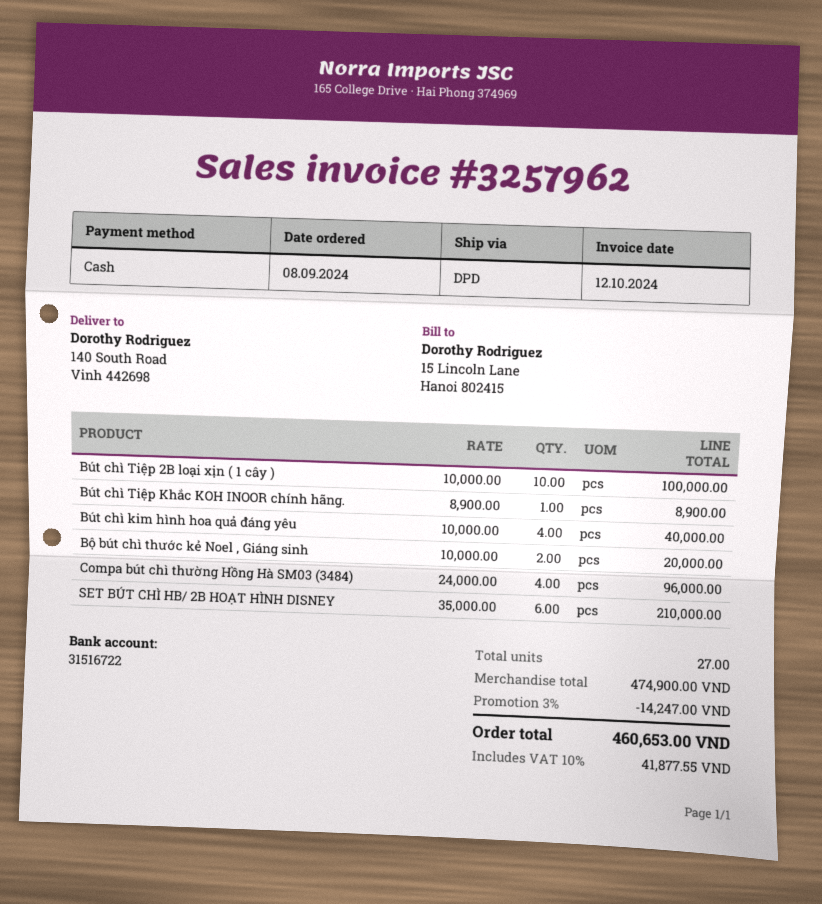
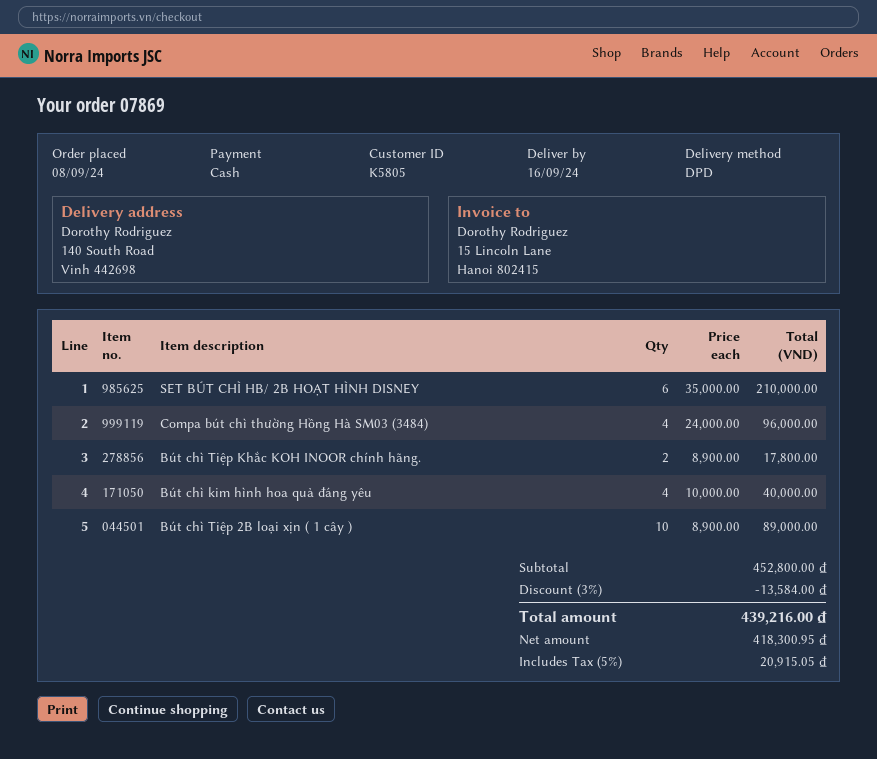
Bút chì Tiệp 2B loại xịn ( 1 cây ): 10 x 10000.00 = 100000.00 -> 10 x 8900.00 = 89000.00
Bút chì Tiệp Khắc KOH INOOR chính hãng.: 1 x 8900.00 = 8900.00 -> 2 x 8900.00 = 17800.00
Bộ bút chì thước kẻ Noel , Giáng sinh: 2 x 10000.00 = 20000.00 -> none
subtotal: 474900.00 -> 452800.00
discount: 3% = 14247.00 -> 3% = 13584.00
tax: 10% = 41877.55 -> 5% = 20915.05
total: 460653.00 -> 439216.00

